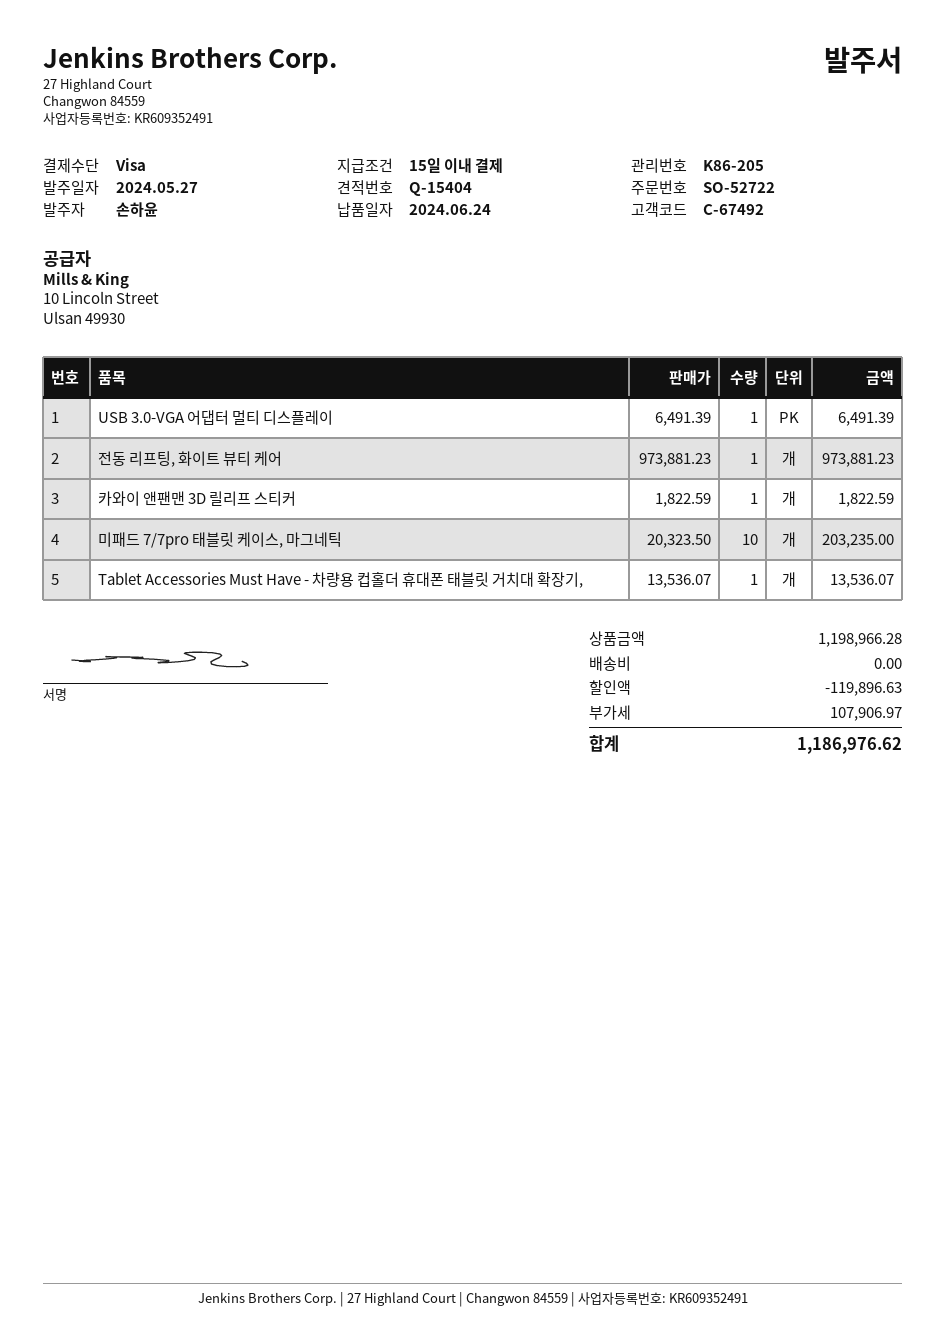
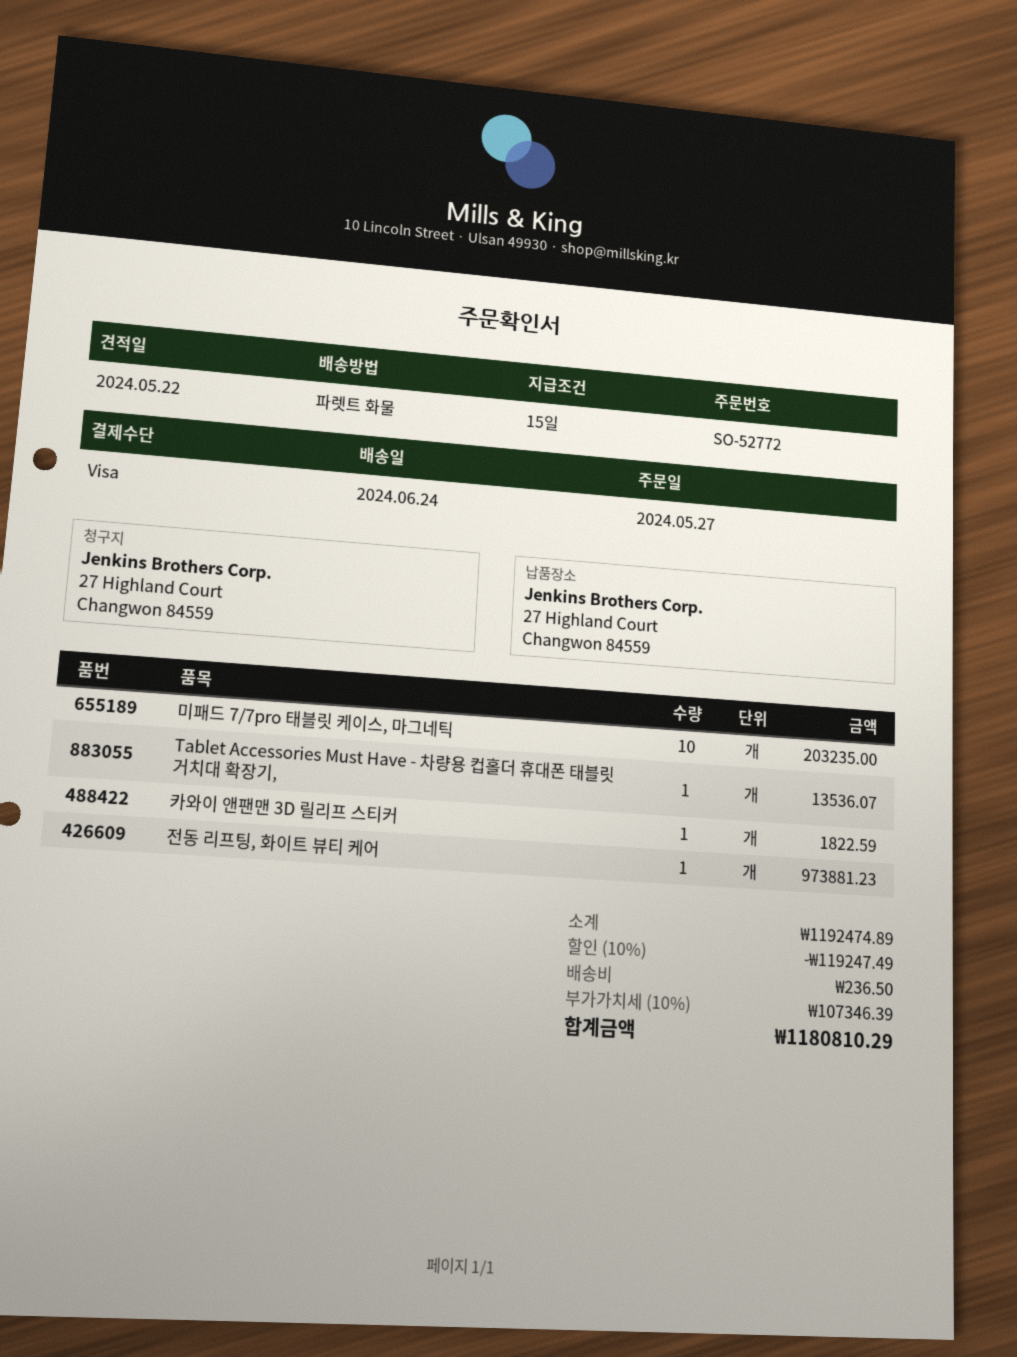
order number: SO-52722 -> SO-52772
USB 3.0-VGA 어댑터 멀티 디스플레이: 1 for 6491.39 -> none
subtotal: 1198966.28 -> 1192474.89
discount: 119896.63 -> 119247.49
shipping: 0.00 -> 236.50
tax: 107906.97 -> 107346.39
total: 1186976.62 -> 1180810.29

